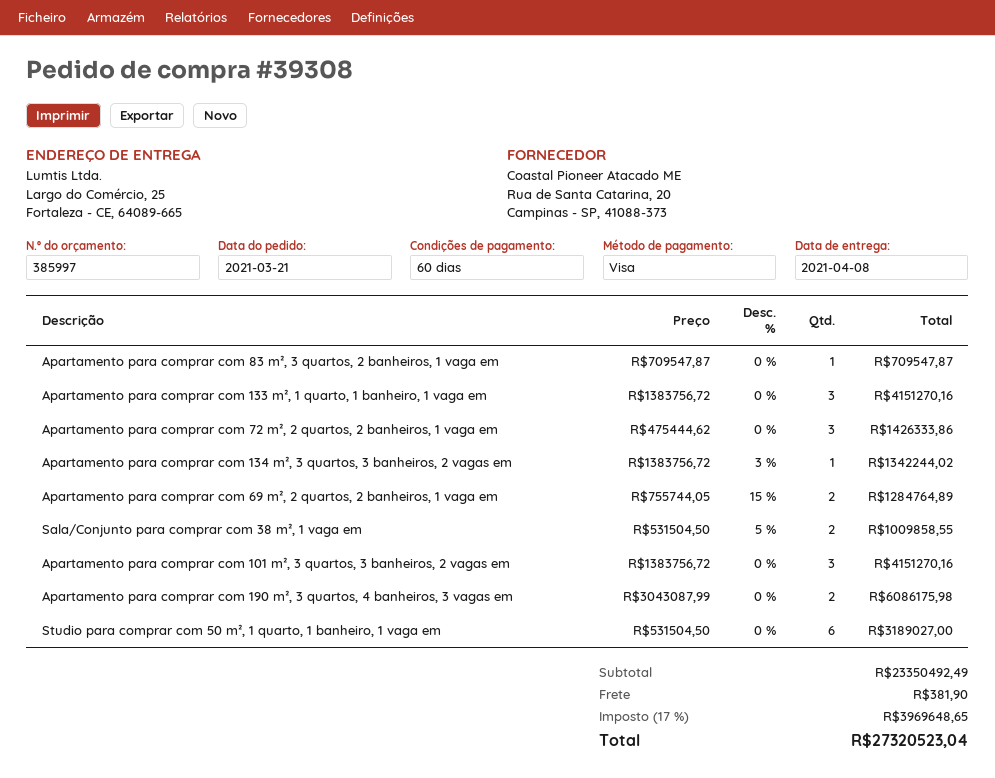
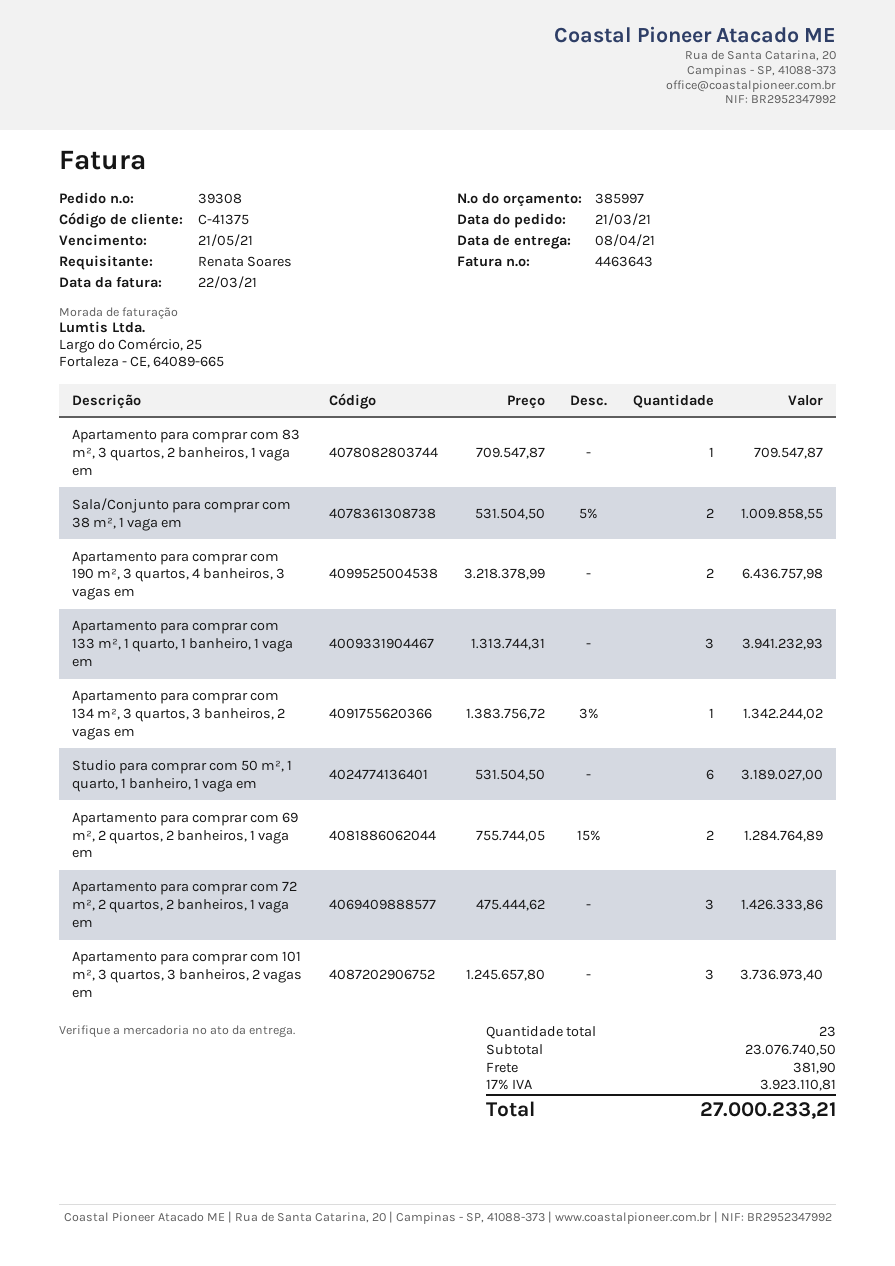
Apartamento para comprar com 133 m², 1 quarto, 1 banheiro, 1 vaga em: 3 x 1383756.72 = 4151270.16 -> 3 x 1313744.31 = 3941232.93
Apartamento para comprar com 101 m², 3 quartos, 3 banheiros, 2 vagas em: 3 x 1383756.72 = 4151270.16 -> 3 x 1245657.80 = 3736973.40
Apartamento para comprar com 190 m², 3 quartos, 4 banheiros, 3 vagas em: 2 x 3043087.99 = 6086175.98 -> 2 x 3218378.99 = 6436757.98
subtotal: 23350492.49 -> 23076740.50
tax: 17% = 3969648.65 -> 17% = 3923110.81
total: 27320523.04 -> 27000233.21

